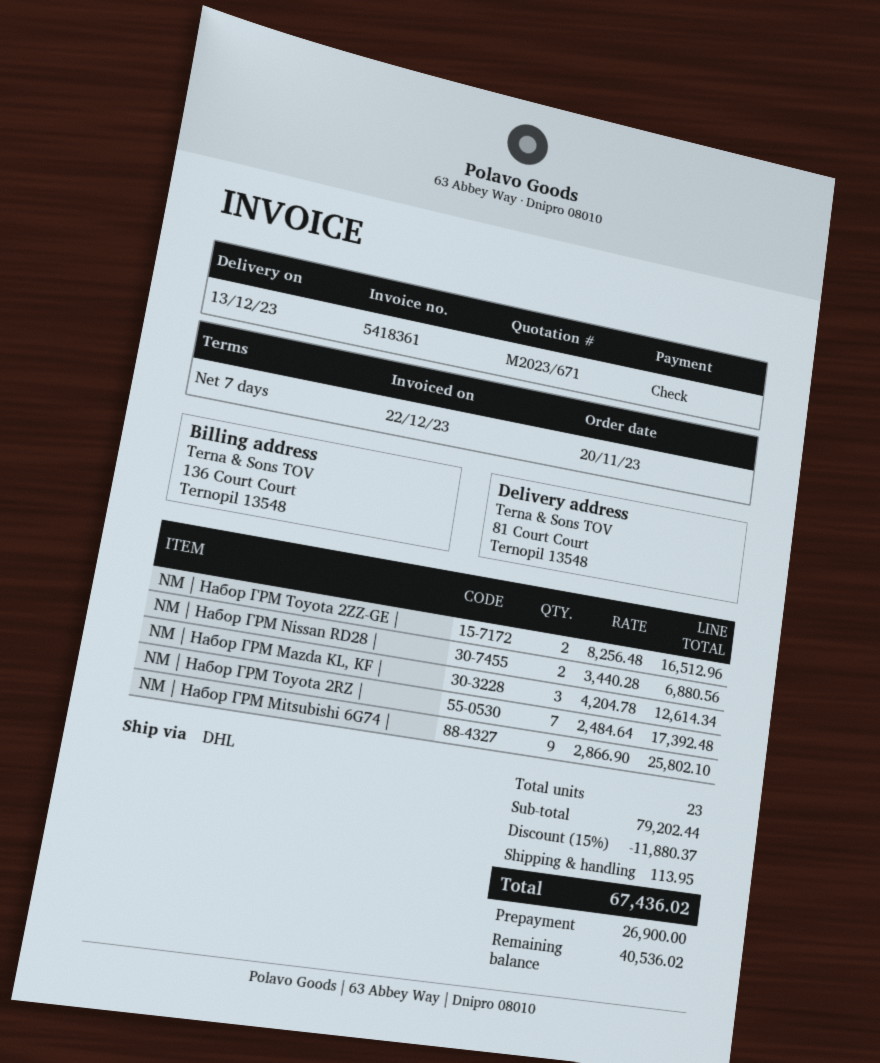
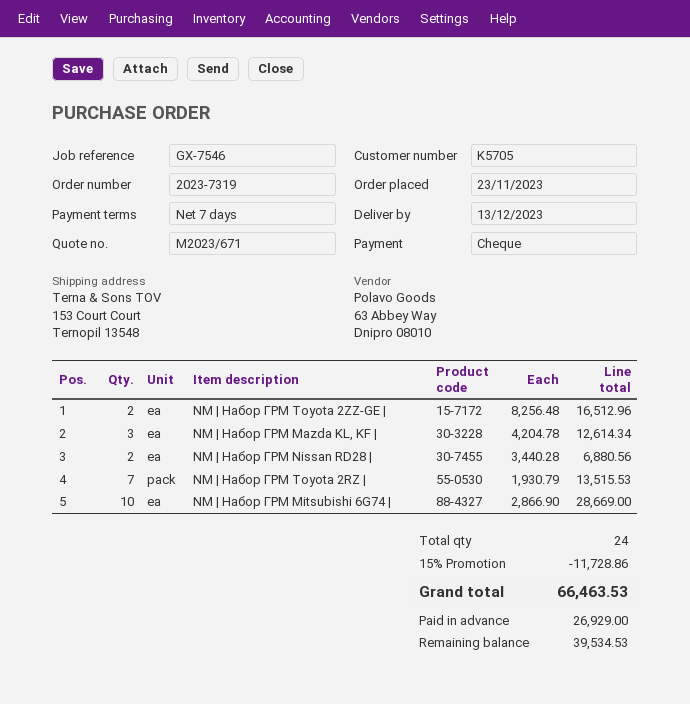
order date: 2023-11-20 -> 2023-11-23
ship to: 81 Court Court, Ternopil 13548 -> 153 Court Court, Ternopil 13548
NM | Набор ГРМ Toyota 2RZ |: 7 x 2484.64 = 17392.48 -> 7 x 1930.79 = 13515.53
NM | Набор ГРМ Mitsubishi 6G74 |: 9 x 2866.90 = 25802.10 -> 10 x 2866.90 = 28669.00
total quantity: 23 -> 24
discount: 15% = 11880.37 -> 15% = 11728.86
shipping: 113.95 -> none
total: 67436.02 -> 66463.53
deposit: 26900.00 -> 26929.00
balance: 40536.02 -> 39534.53

